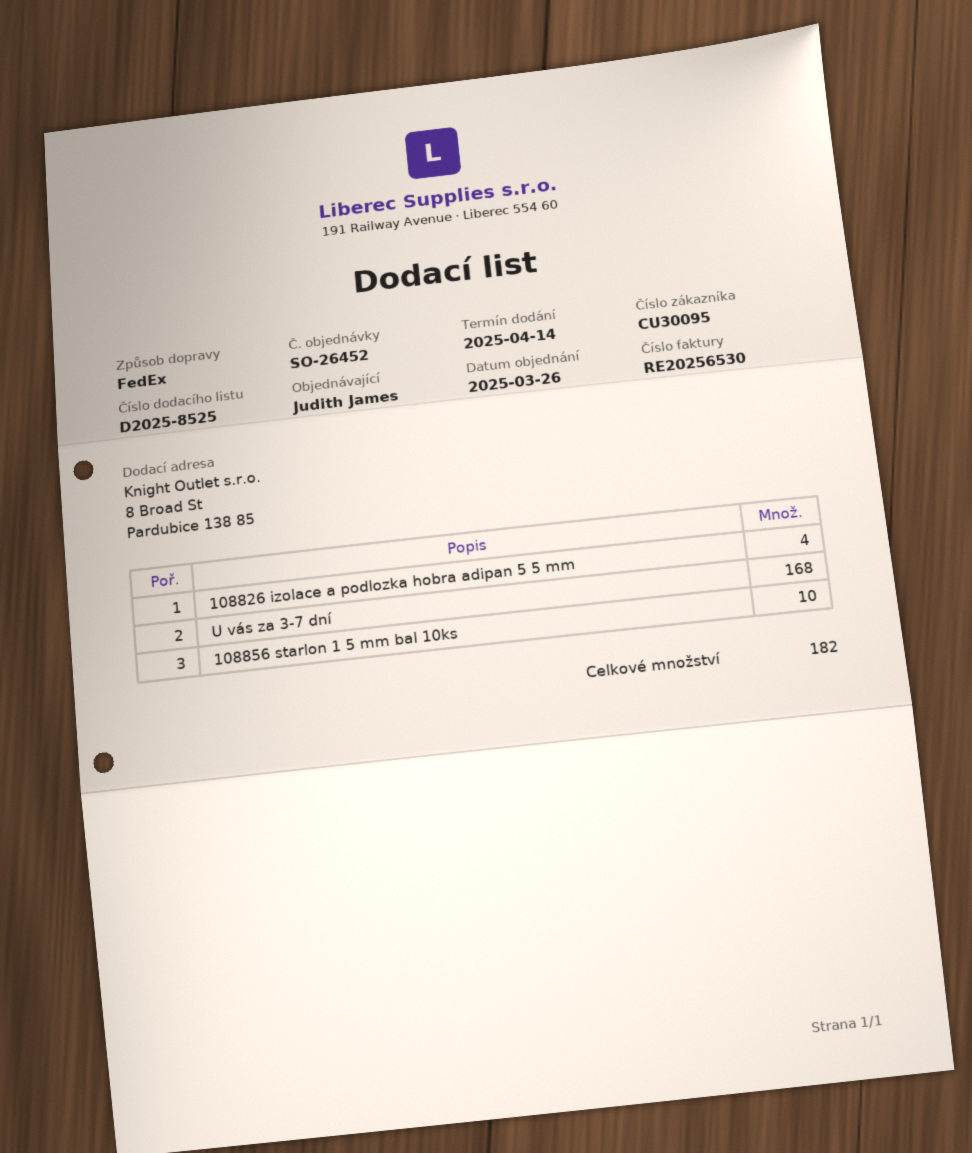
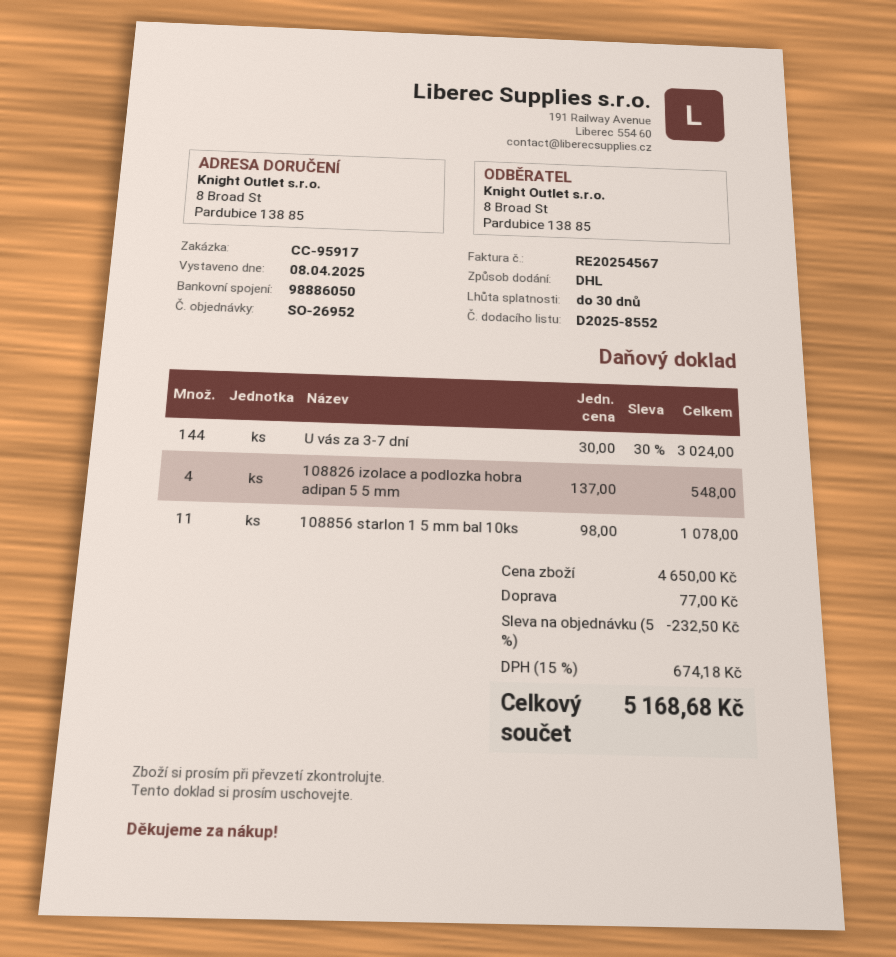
order number: SO-26452 -> SO-26952
delivery note number: D2025-8525 -> D2025-8552
invoice number: RE20256530 -> RE20254567
shipping method: FedEx -> DHL
U vás za 3-7 dní: 168 -> 144
108856 starlon 1 5 mm bal 10ks: 10 -> 11

